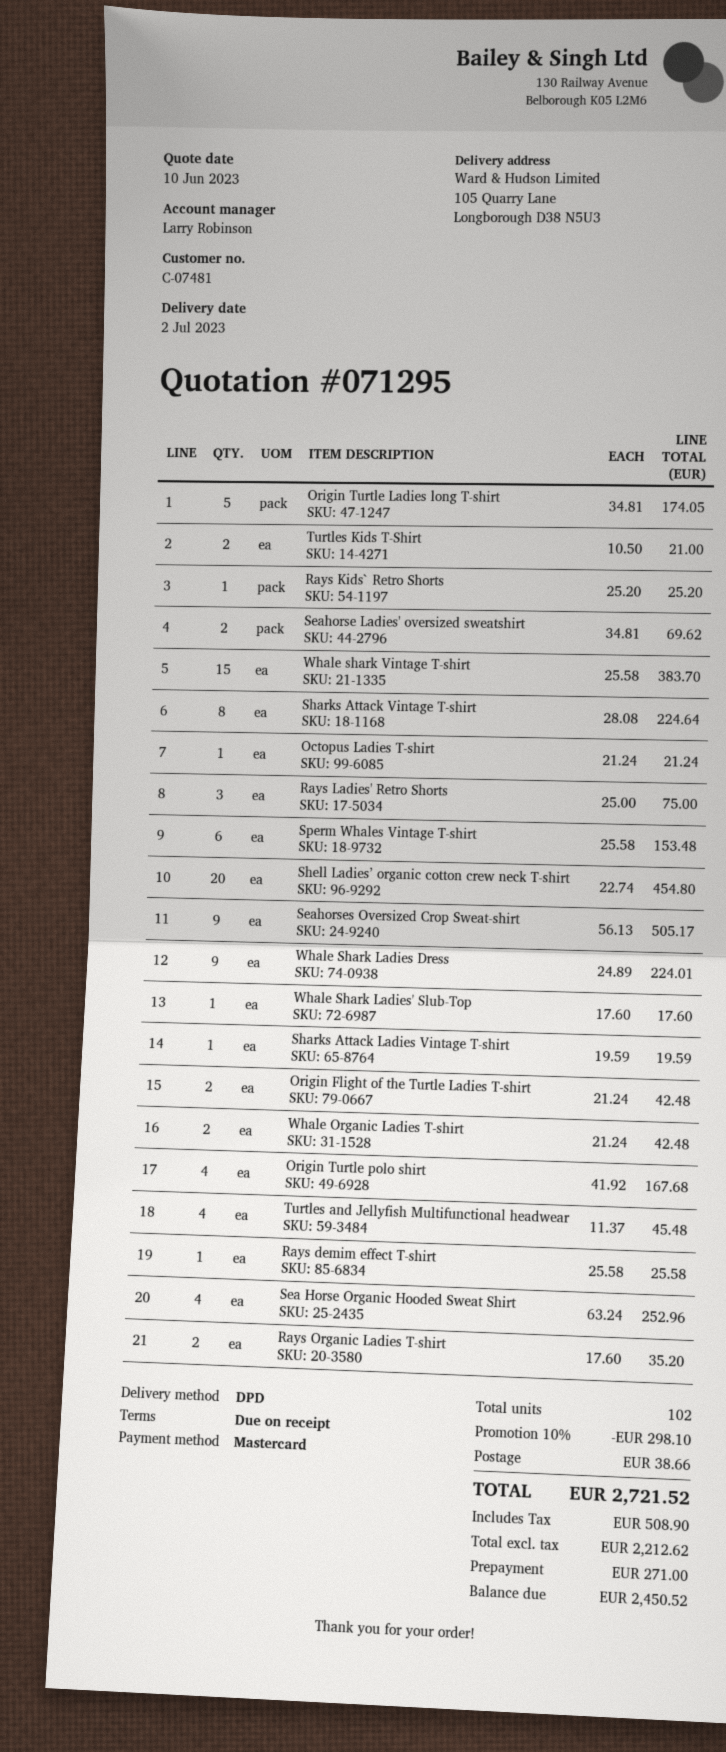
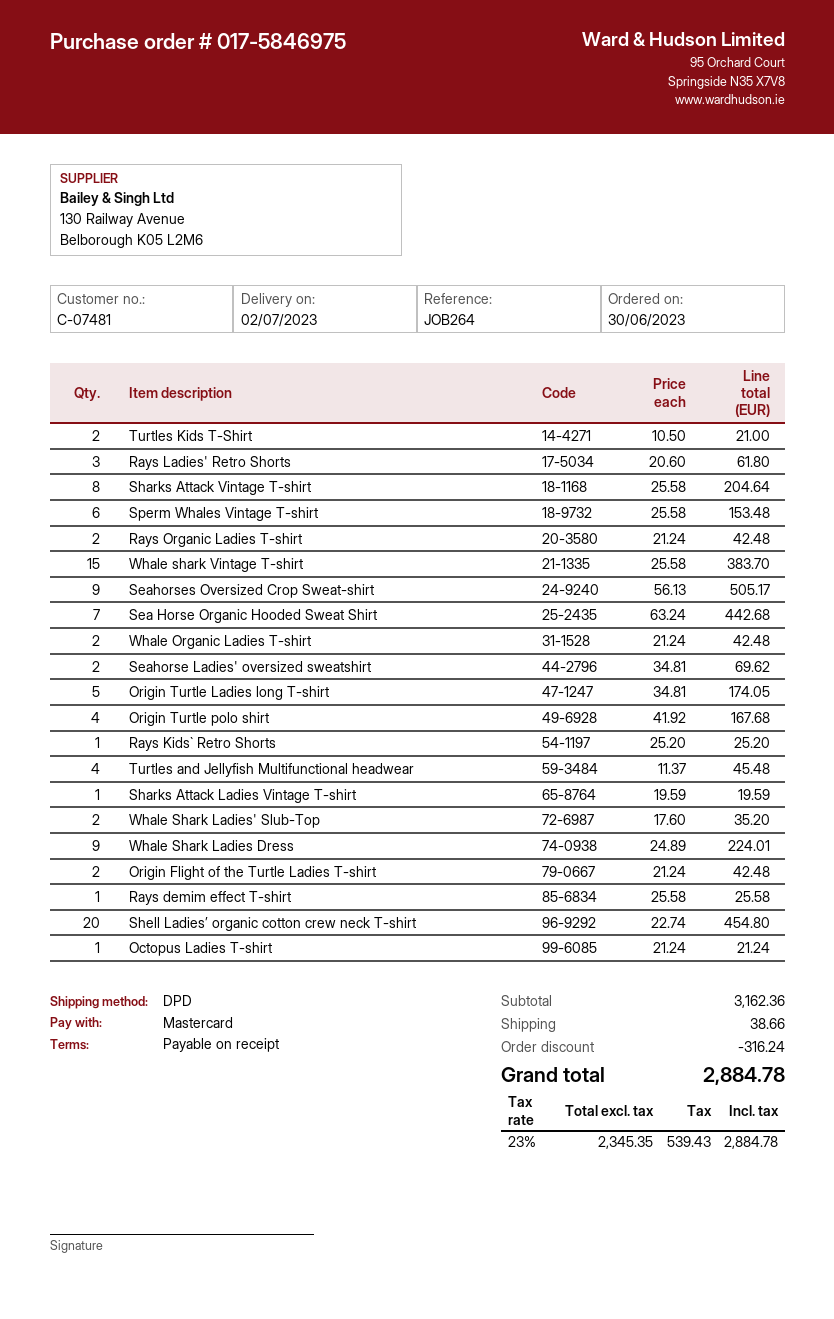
Sharks Attack Vintage T-shirt: 8 x 28.08 = 224.64 -> 8 x 25.58 = 204.64
Rays Ladies' Retro Shorts: 3 x 25.00 = 75.00 -> 3 x 20.60 = 61.80
Whale Shark Ladies' Slub-Top: 1 x 17.60 = 17.60 -> 2 x 17.60 = 35.20
Sea Horse Organic Hooded Sweat Shirt: 4 x 63.24 = 252.96 -> 7 x 63.24 = 442.68
Rays Organic Ladies T-shirt: 2 x 17.60 = 35.20 -> 2 x 21.24 = 42.48
discount: 298.10 -> 316.24
net: 2212.62 -> 2345.35
tax: 508.90 -> 539.43
total: 2721.52 -> 2884.78

